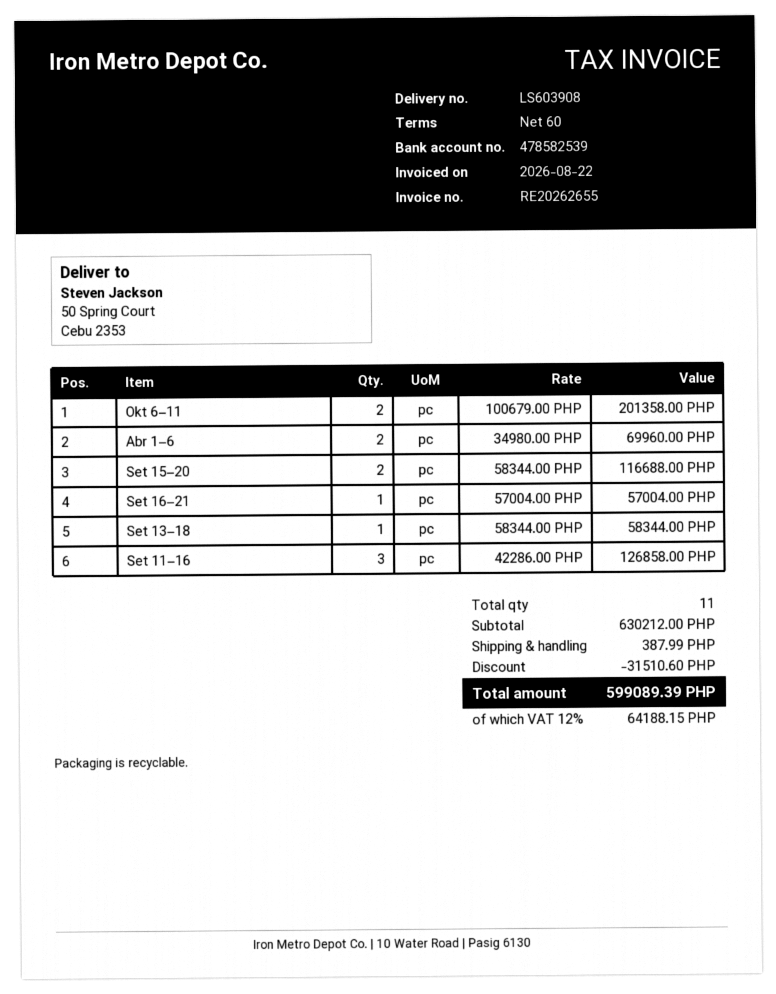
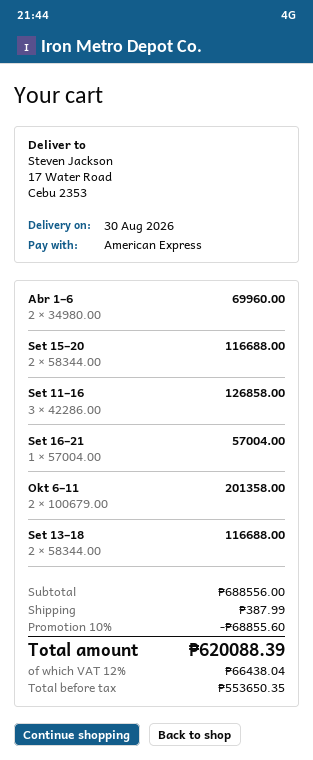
ship to: 50 Spring Court, Cebu 2353 -> 17 Water Road, Cebu 2353
Set 13–18: 1 x 58344.00 = 58344.00 -> 2 x 58344.00 = 116688.00
subtotal: 630212.00 -> 688556.00
discount: 31510.60 -> 68855.60
tax: 12% = 64188.15 -> 12% = 66438.04
total: 599089.39 -> 620088.39

